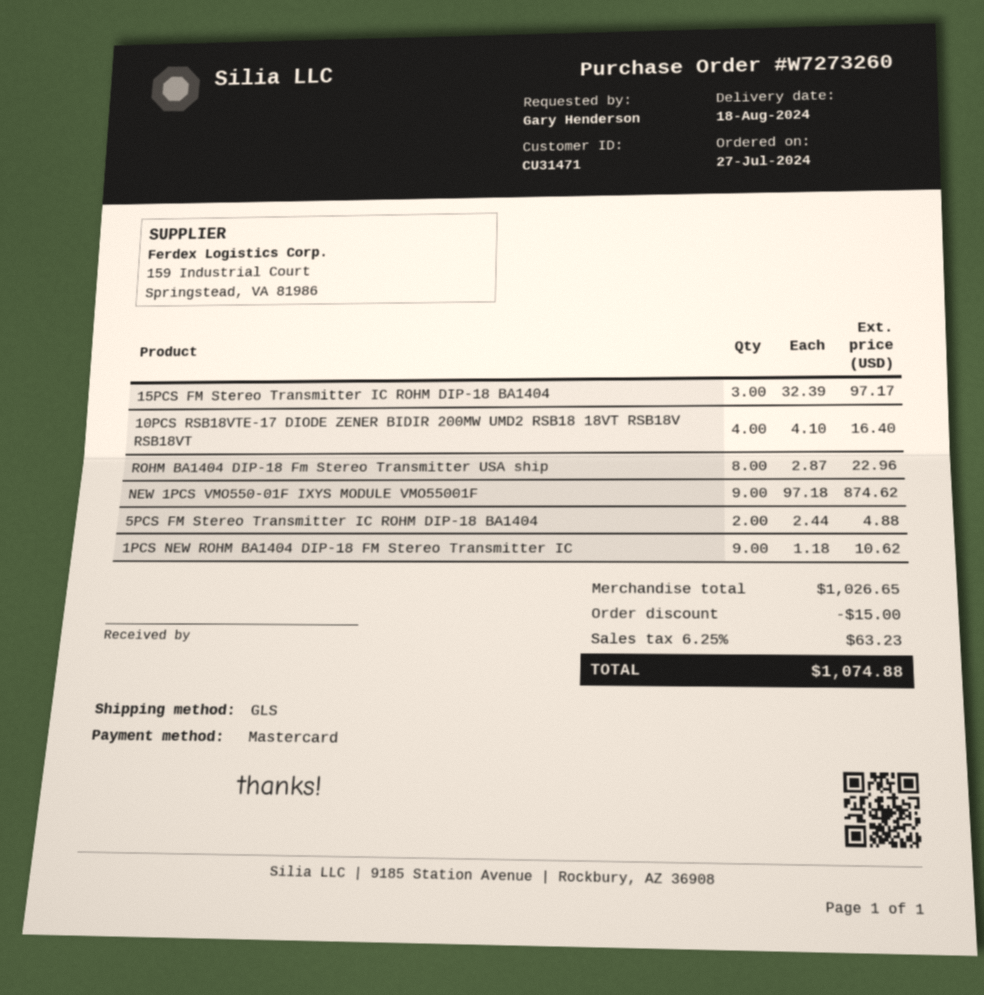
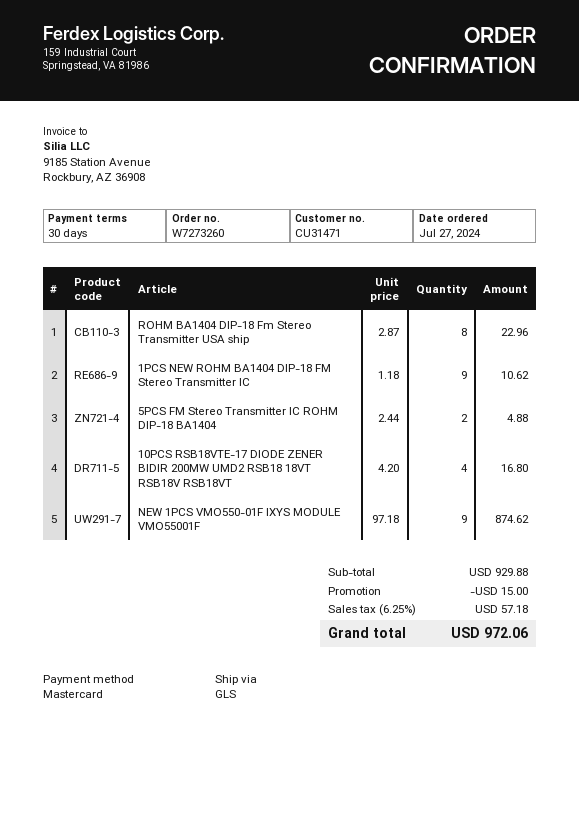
15PCS FM Stereo Transmitter IC ROHM DIP-18 BA1404: 3 x 32.39 = 97.17 -> none
10PCS RSB18VTE-17 DIODE ZENER BIDIR 200MW UMD2 RSB18 18VT RSB18V RSB18VT: 4 x 4.10 = 16.40 -> 4 x 4.20 = 16.80
subtotal: 1026.65 -> 929.88
tax: 6.25% = 63.23 -> 6.25% = 57.18
total: 1074.88 -> 972.06

